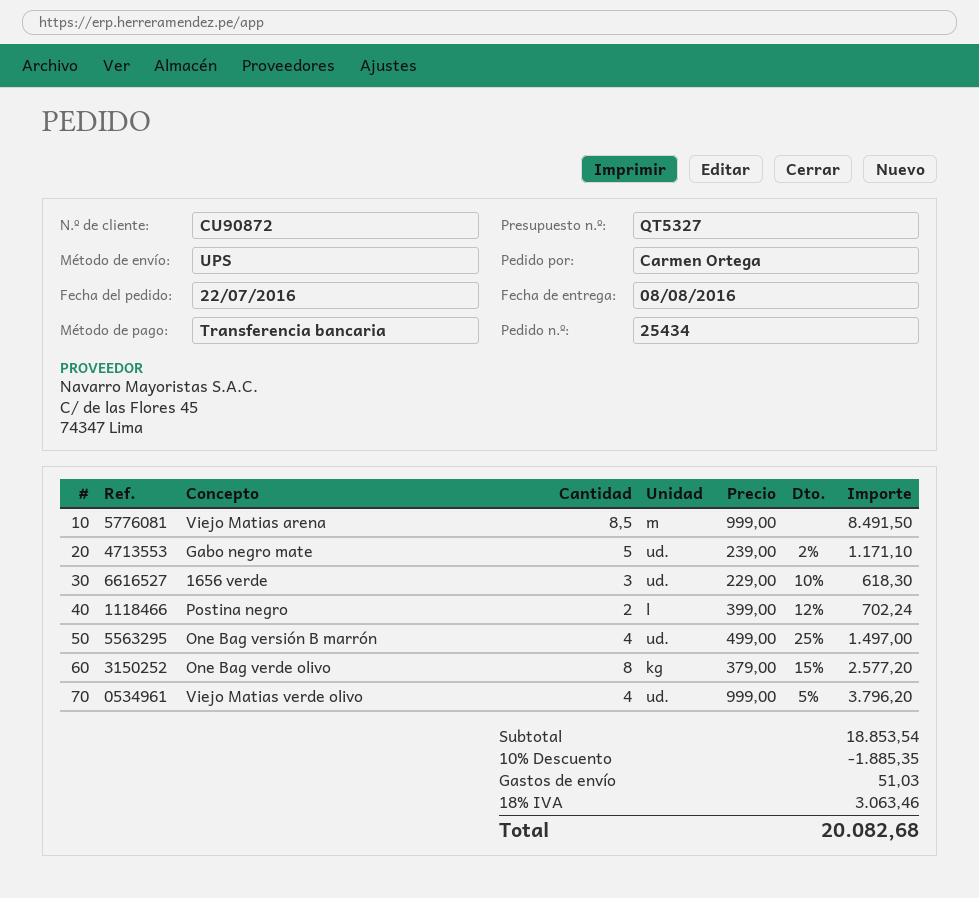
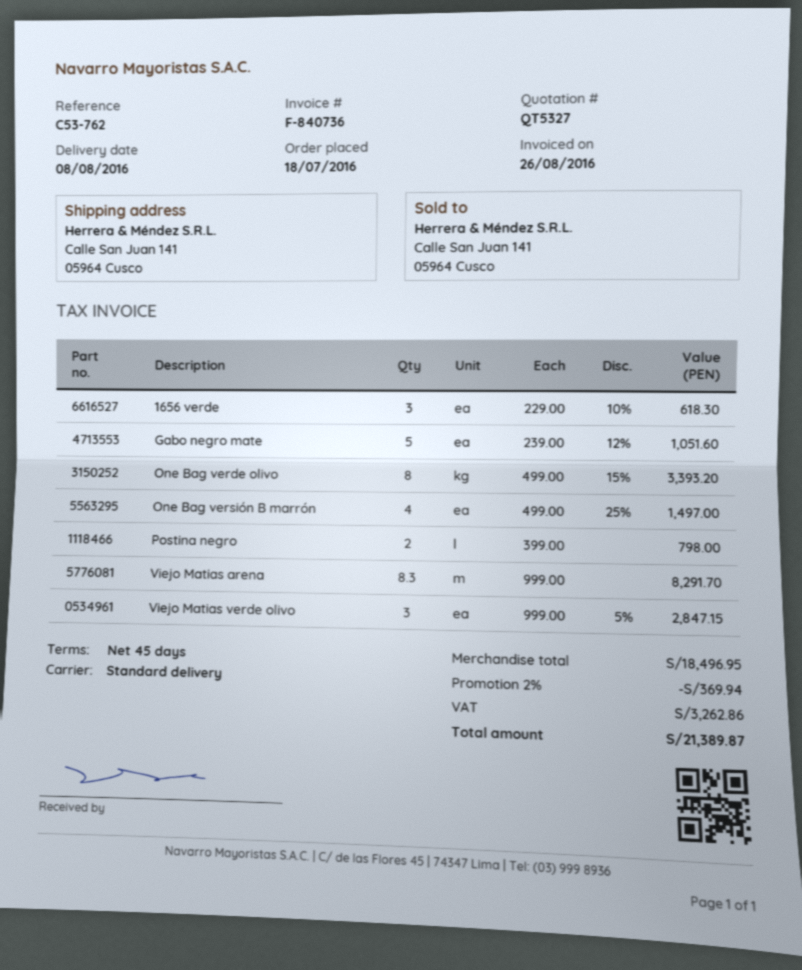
order date: 2016-07-22 -> 2016-07-18
shipping method: UPS -> standard
Viejo Matias arena: 8.5 x 999.00 = 8491.50 -> 8.3 x 999.00 = 8291.70
Gabo negro mate: 5 x 239.00 - 2% = 1171.10 -> 5 x 239.00 - 12% = 1051.60
Postina negro: 2 x 399.00 - 12% = 702.24 -> 2 x 399.00 = 798.00
One Bag verde olivo: 8 x 379.00 - 15% = 2577.20 -> 8 x 499.00 - 15% = 3393.20
Viejo Matias verde olivo: 4 x 999.00 - 5% = 3796.20 -> 3 x 999.00 - 5% = 2847.15
subtotal: 18853.54 -> 18496.95
discount: 10% = 1885.35 -> 2% = 369.94
shipping: 51.03 -> none
tax: 3063.46 -> 3262.86
total: 20082.68 -> 21389.87

